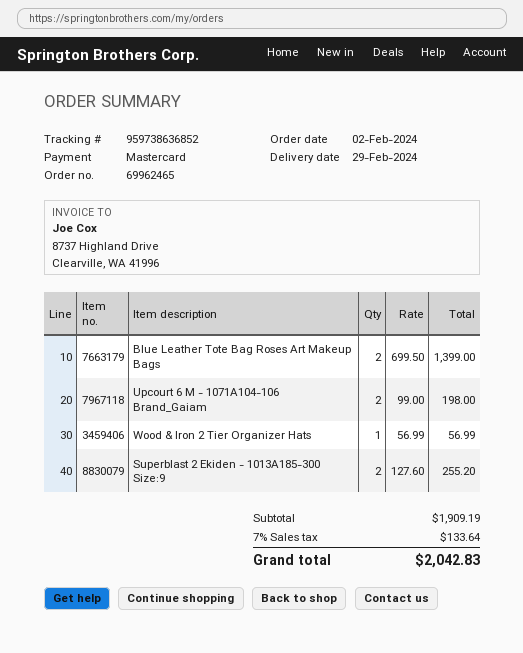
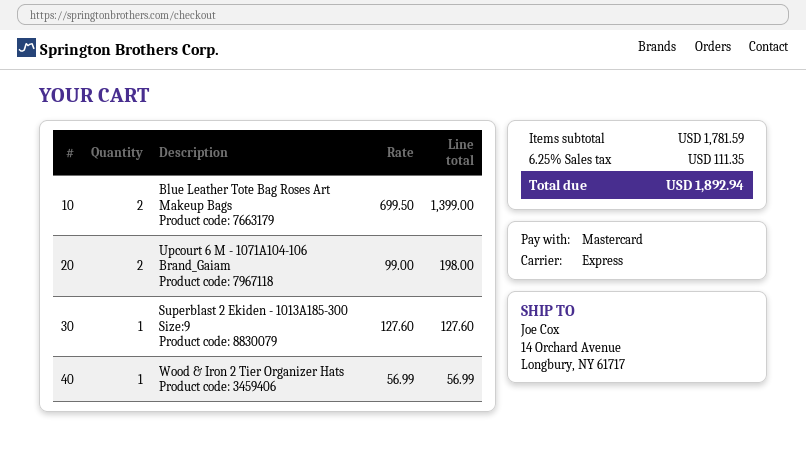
Superblast 2 Ekiden - 1013A185-300 Size:9: 2 x 127.60 = 255.20 -> 1 x 127.60 = 127.60
subtotal: 1909.19 -> 1781.59
tax: 7% = 133.64 -> 6.25% = 111.35
total: 2042.83 -> 1892.94

